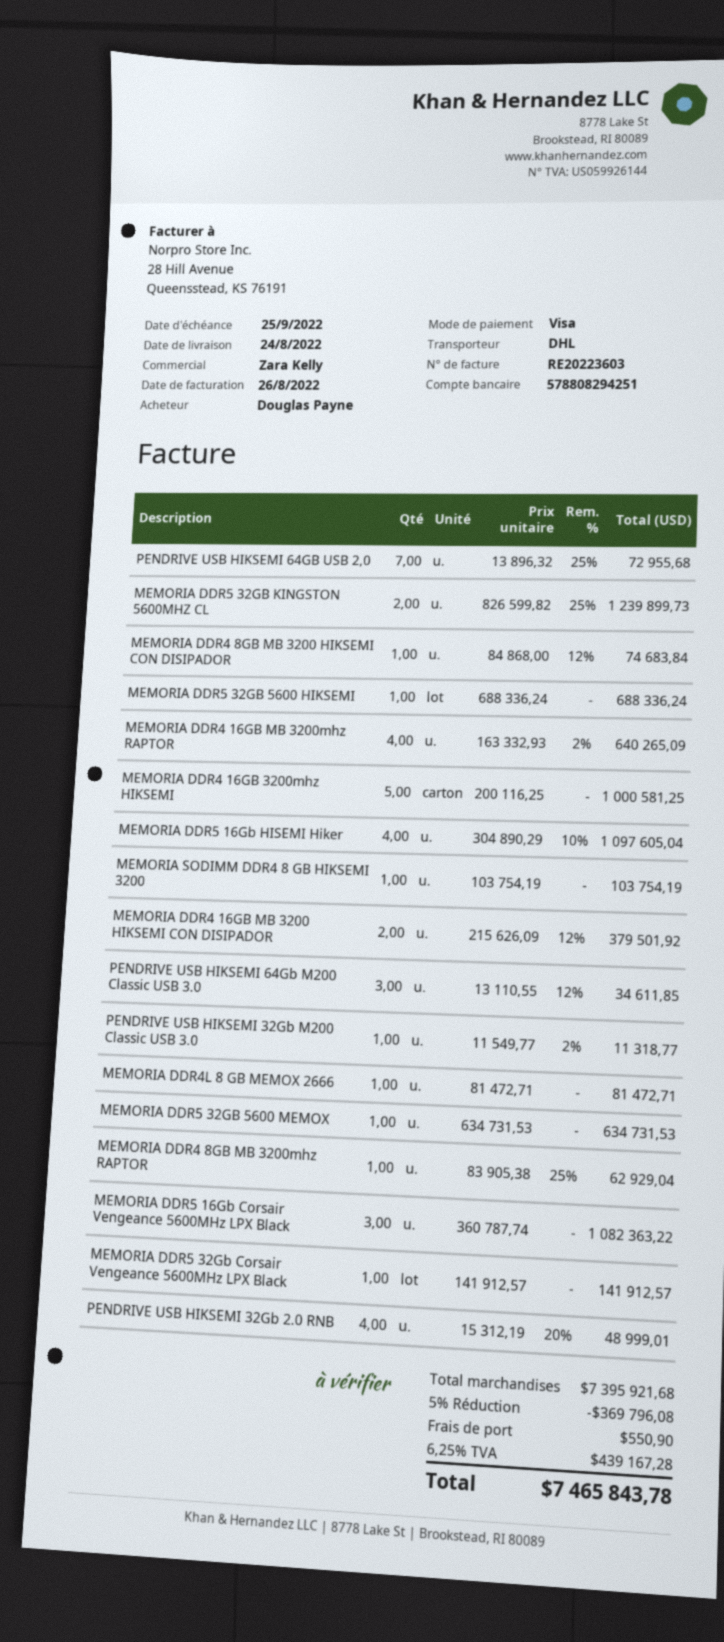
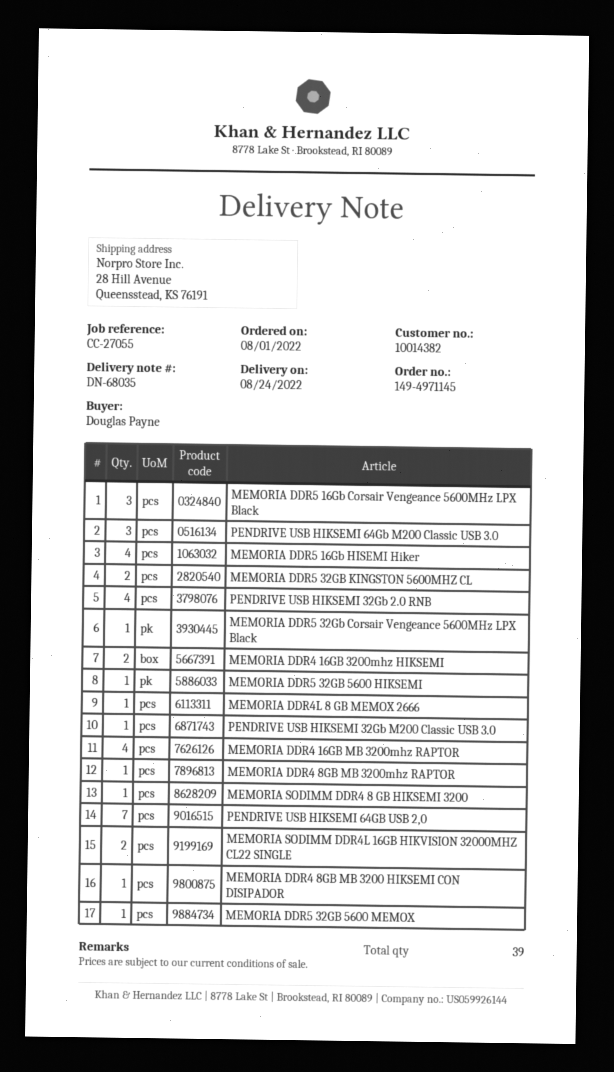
MEMORIA DDR4 16GB 3200mhz HIKSEMI: 5 -> 2
MEMORIA DDR4 16GB MB 3200 HIKSEMI CON DISIPADOR: 2 -> none
MEMORIA SODIMM DDR4L 16GB HIKVISION 32000MHZ CL22 SINGLE: none -> 2

